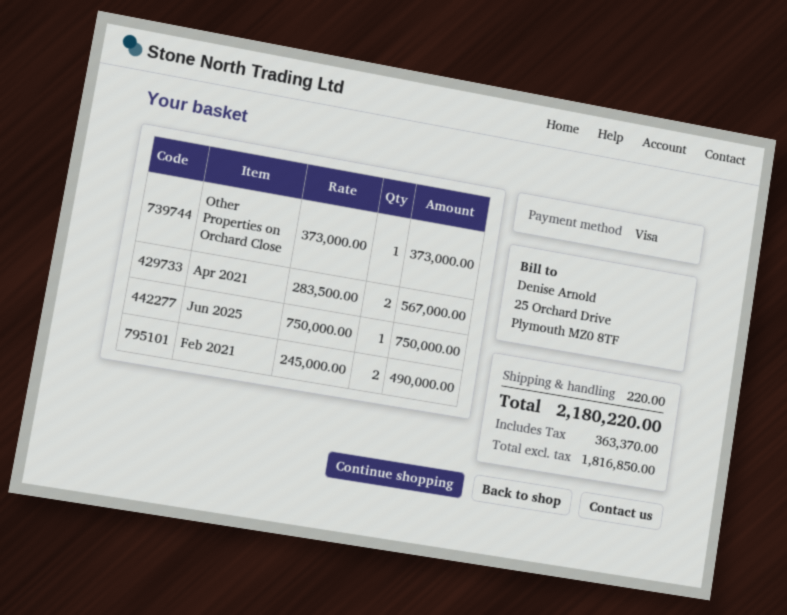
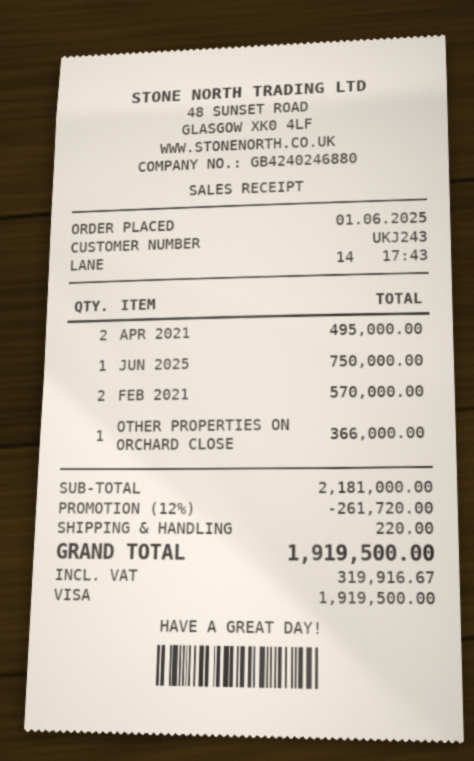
Other Properties on Orchard Close: 1 for 373000.00 -> 1 for 366000.00
Apr 2021: 2 for 567000.00 -> 2 for 495000.00
Feb 2021: 2 for 490000.00 -> 2 for 570000.00
discount: none -> 12% = 261720.00
tax: 363370.00 -> 319916.67
total: 2180220.00 -> 1919500.00

